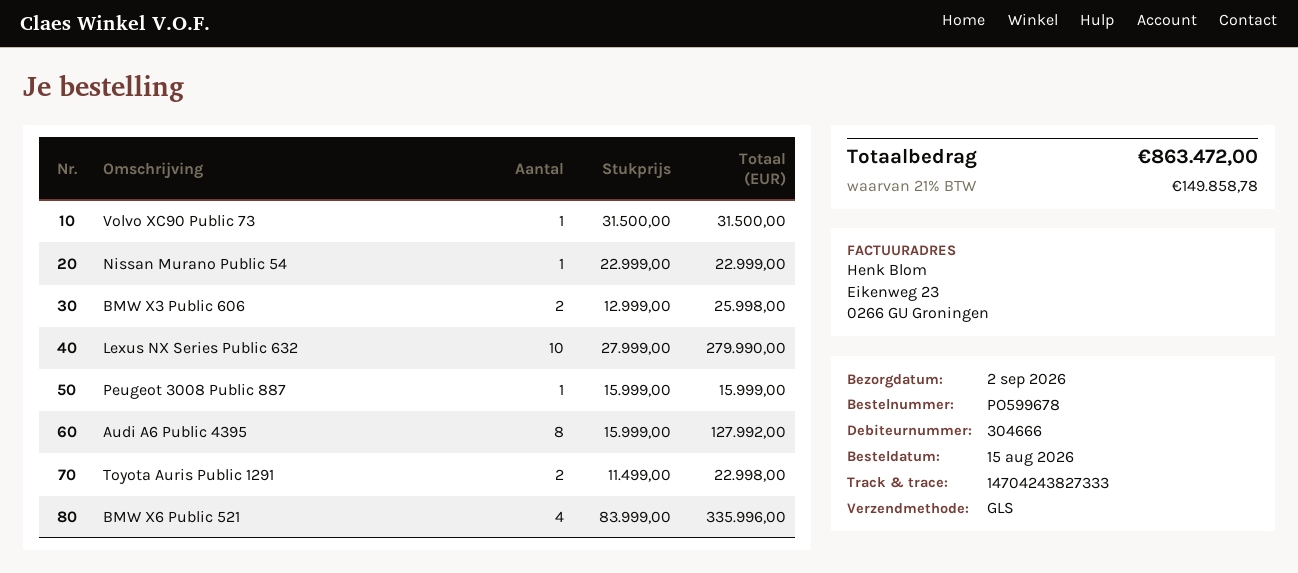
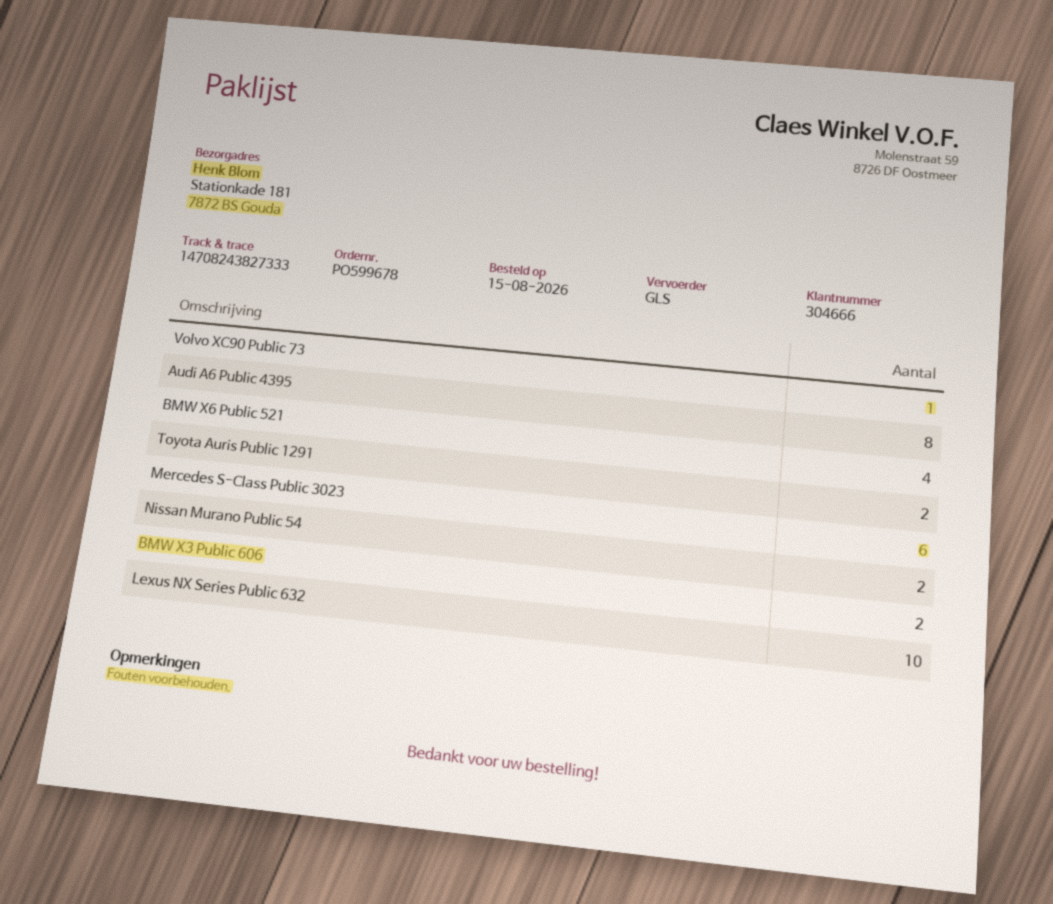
tracking number: 14704243827333 -> 14708243827333
Nissan Murano Public 54: 1 -> 2
Peugeot 3008 Public 887: 1 -> none
Mercedes S-Class Public 3023: none -> 6

